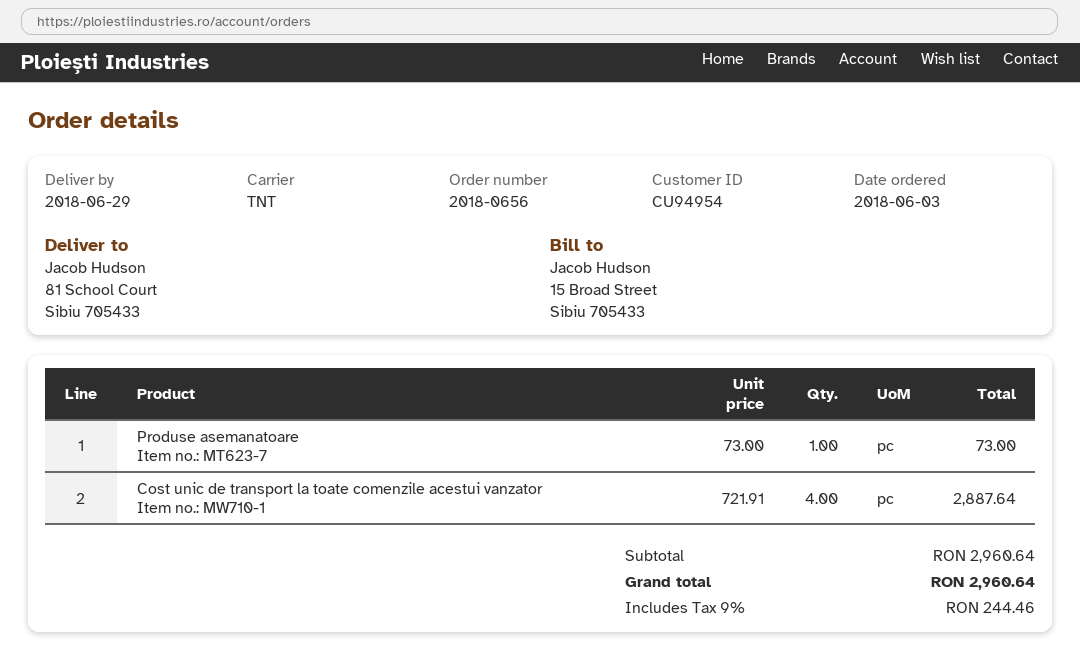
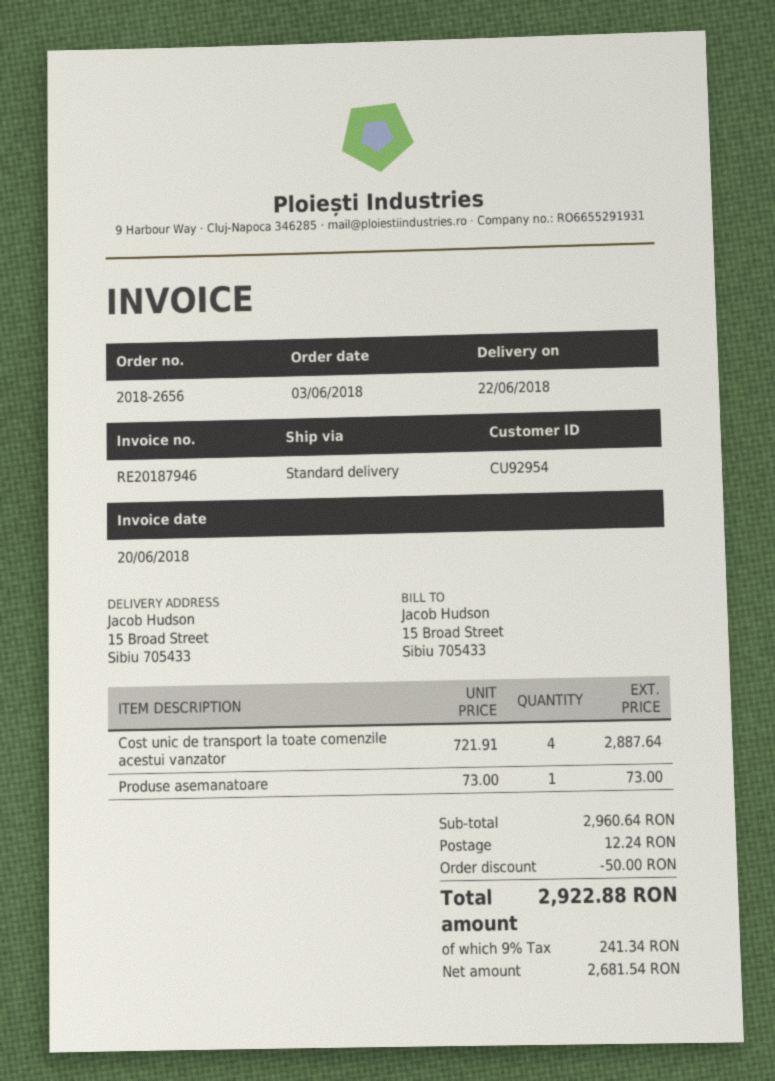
order number: 2018-0656 -> 2018-2656
delivery date: 2018-06-29 -> 2018-06-22
customer number: CU94954 -> CU92954
shipping method: TNT -> standard
ship to: 81 School Court, Sibiu 705433 -> 15 Broad Street, Sibiu 705433
discount: none -> 50.00
shipping: none -> 12.24
tax: 9% = 244.46 -> 9% = 241.34
total: 2960.64 -> 2922.88

